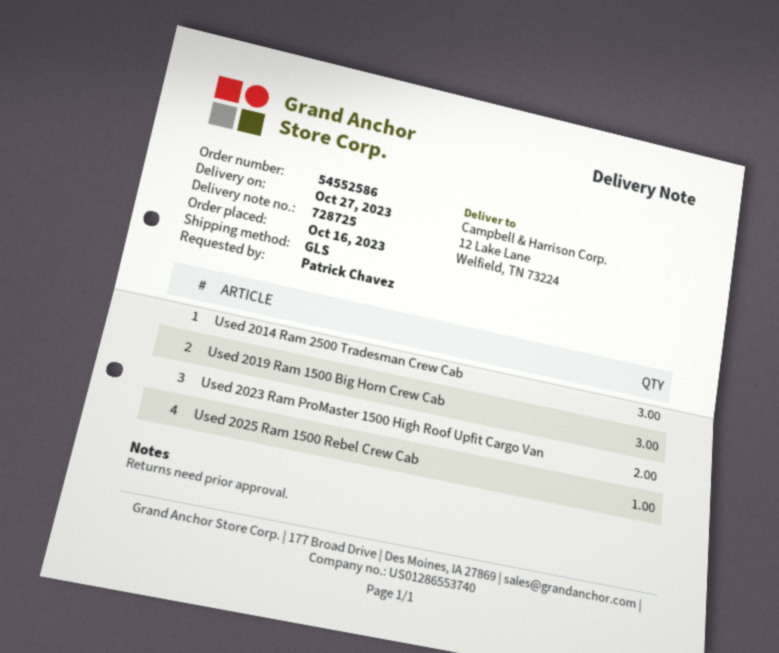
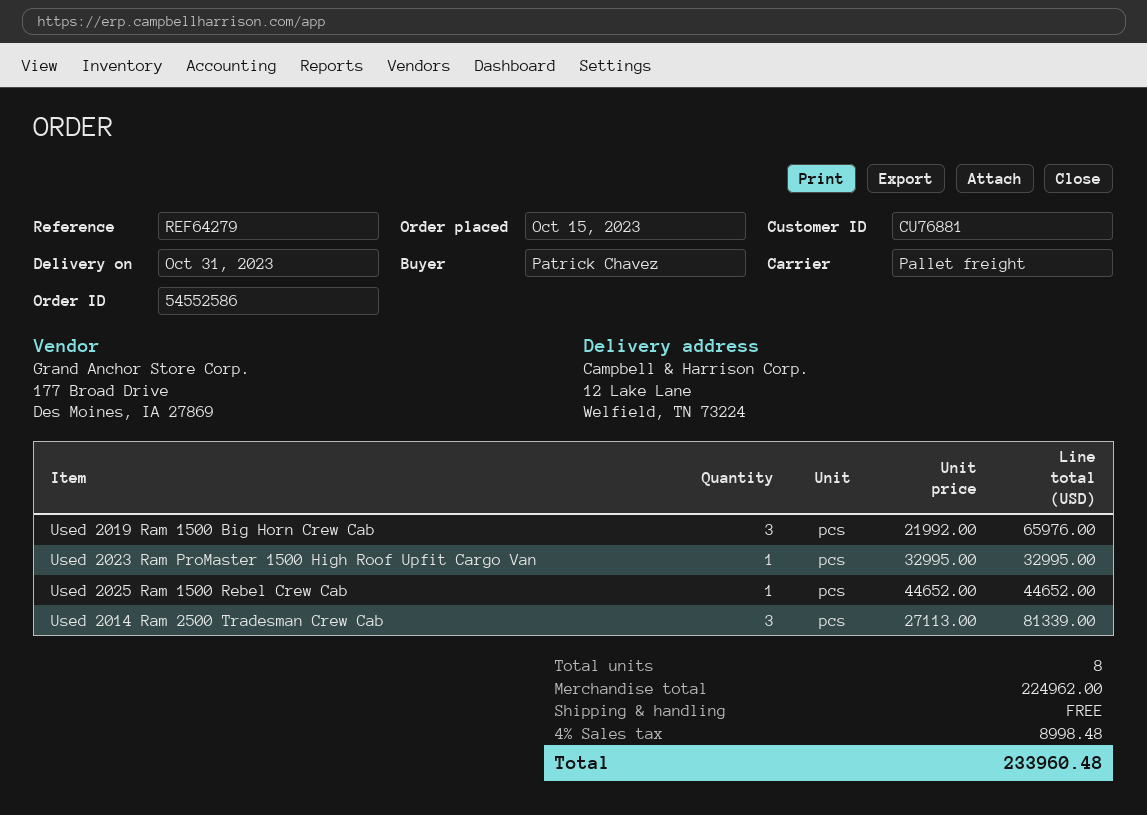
order date: 2023-10-16 -> 2023-10-15
delivery date: 2023-10-27 -> 2023-10-31
shipping method: GLS -> pallet freight
Used 2023 Ram ProMaster 1500 High Roof Upfit Cargo Van: 2 -> 1

